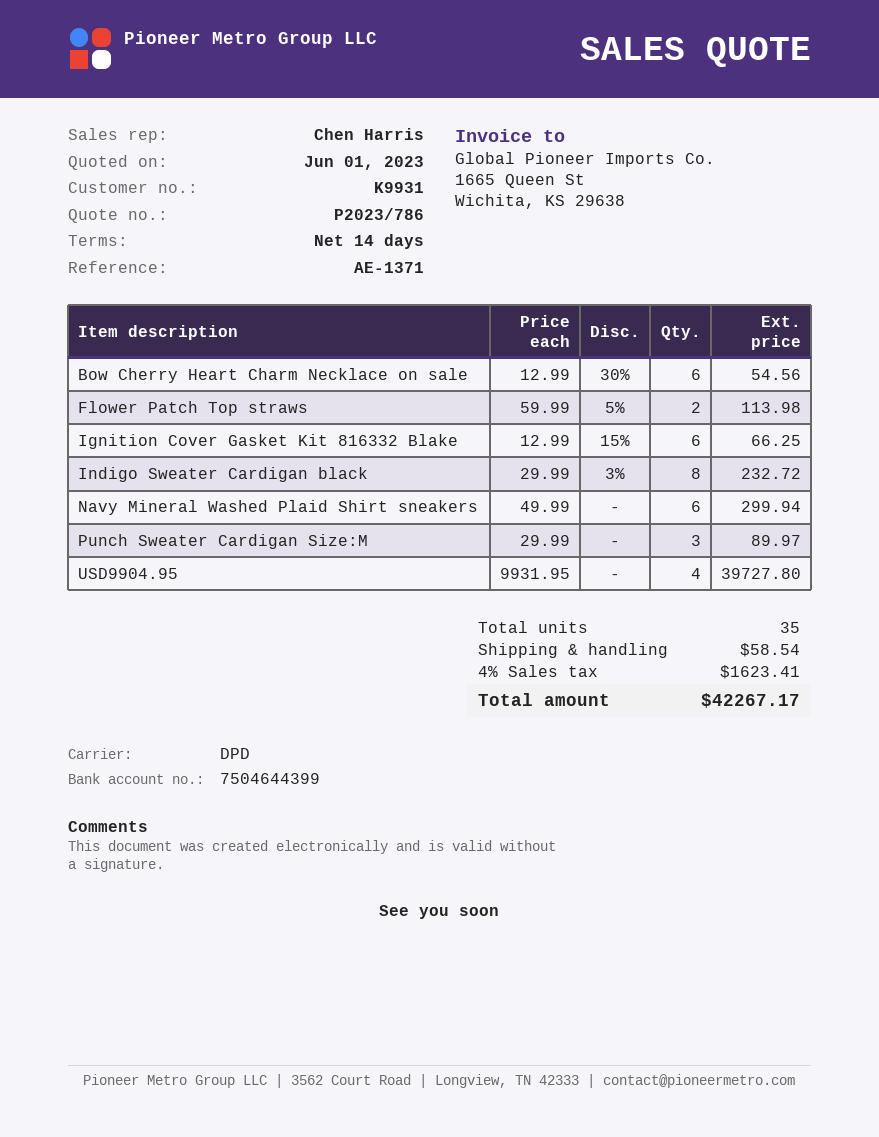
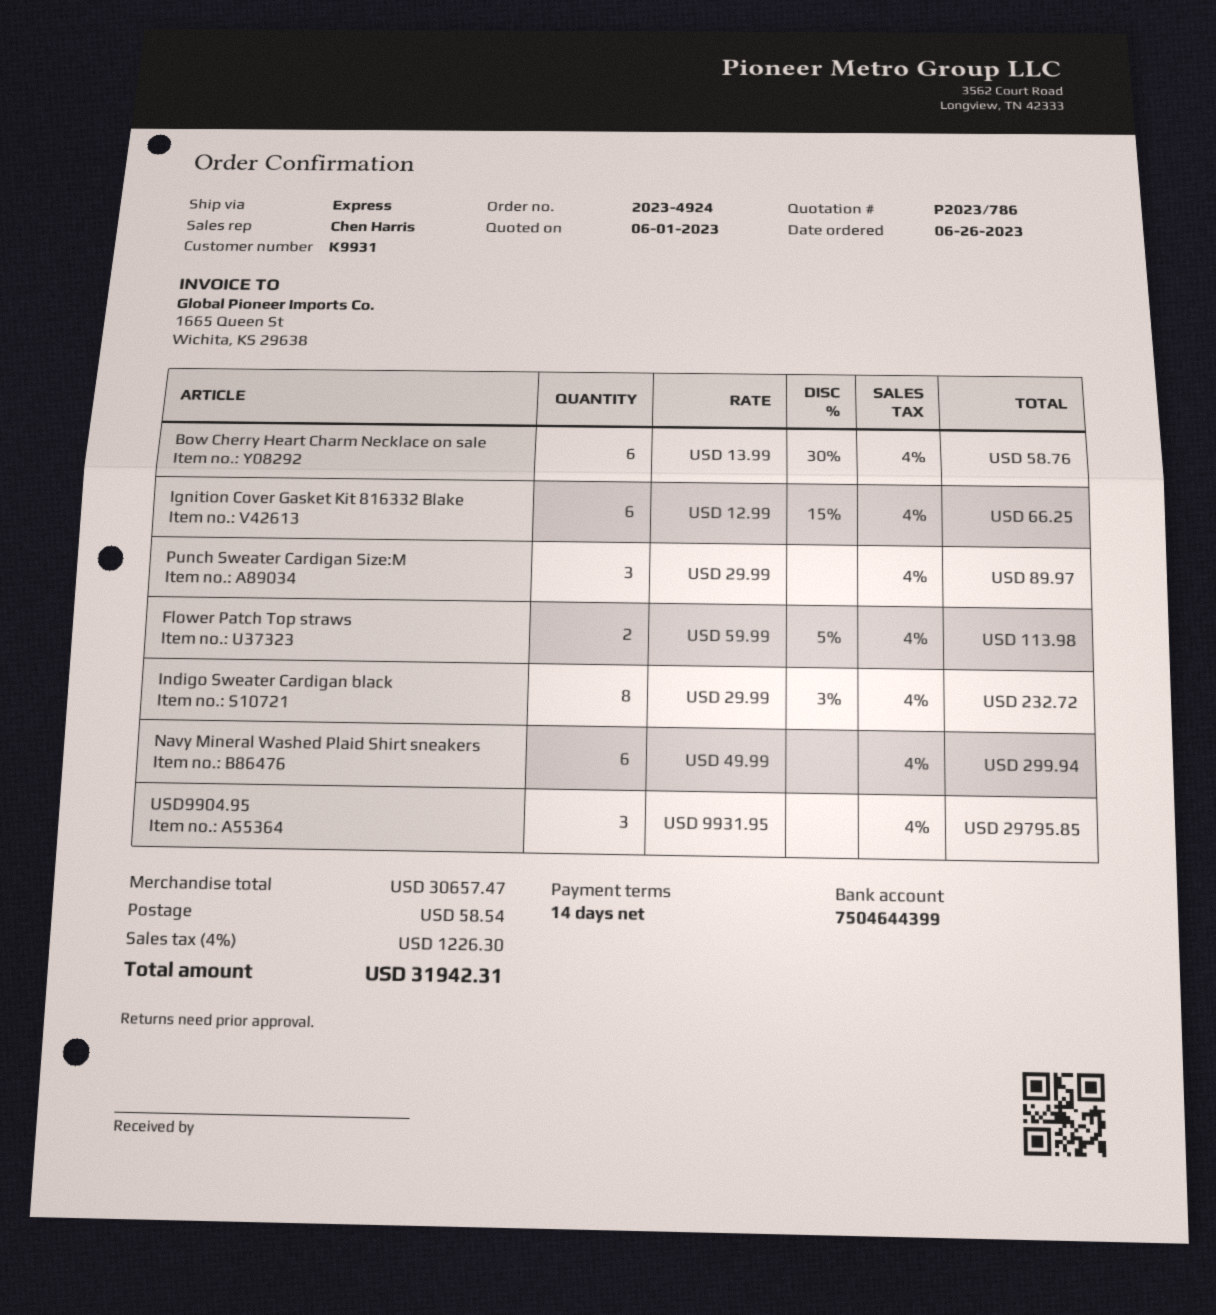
shipping method: DPD -> express
Bow Cherry Heart Charm Necklace on sale: 6 x 12.99 - 30% = 54.56 -> 6 x 13.99 - 30% = 58.76
USD9904.95: 4 x 9931.95 = 39727.80 -> 3 x 9931.95 = 29795.85
tax: 4% = 1623.41 -> 4% = 1226.30
total: 42267.17 -> 31942.31

